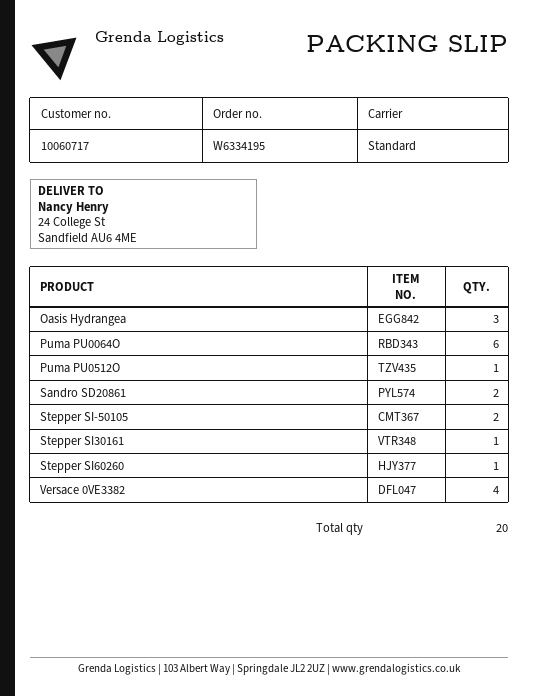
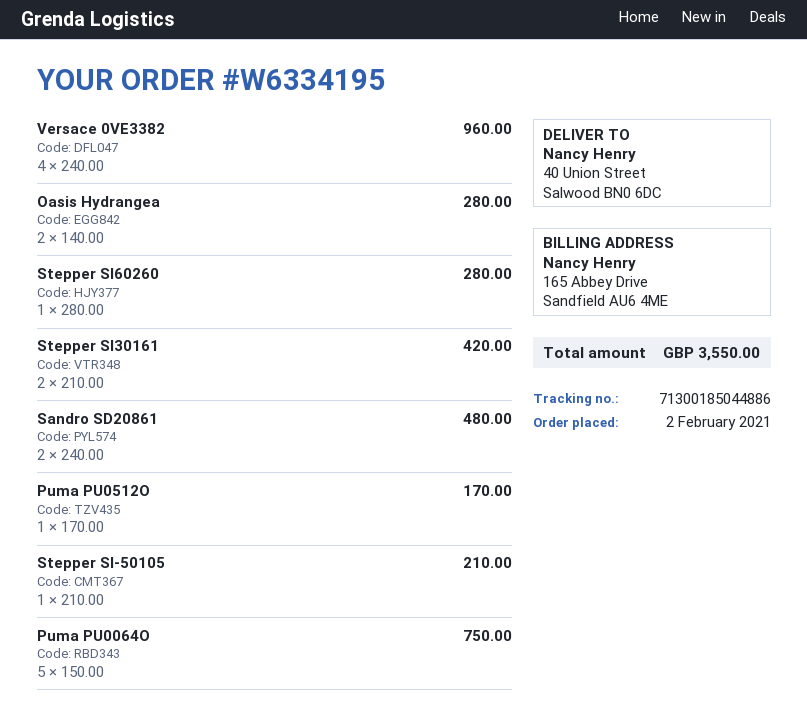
ship to: 24 College St, Sandfield AU6 4ME -> 40 Union Street, Salwood BN0 6DC
Oasis Hydrangea: 3 -> 2
Puma PU0064O: 6 -> 5
Stepper SI-50105: 2 -> 1
Stepper SI30161: 1 -> 2

